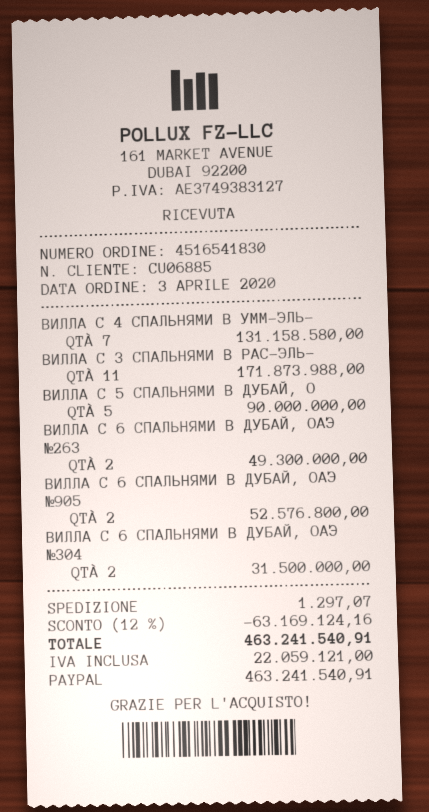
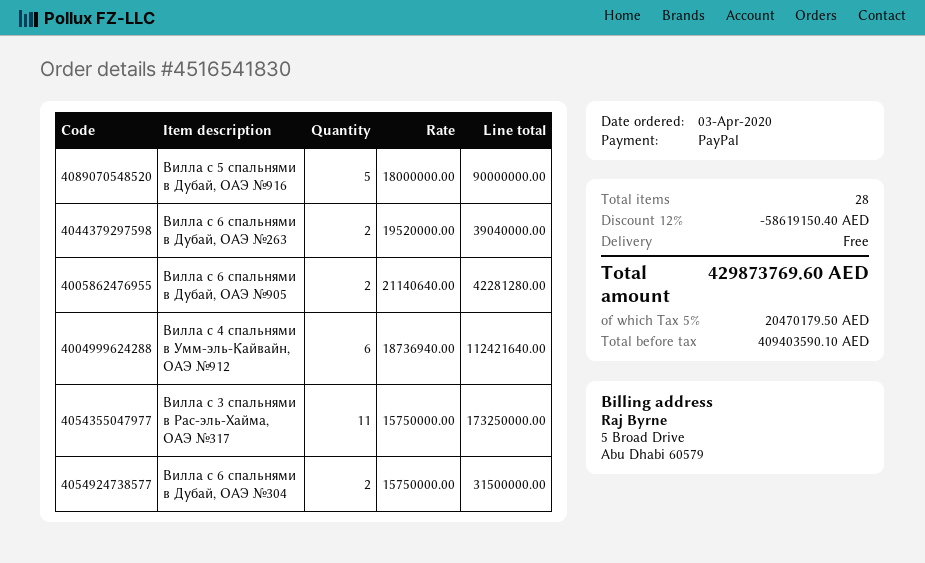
ВИЛЛА С 4 СПАЛЬНЯМИ В УММ-ЭЛЬ-: 7 for 131158580.00 -> 6 for 112421640.00
ВИЛЛА С 3 СПАЛЬНЯМИ В РАС-ЭЛЬ-: 11 for 171873988.00 -> 11 for 173250000.00
ВИЛЛА С 6 СПАЛЬНЯМИ В ДУБАЙ, ОАЭ №263: 2 for 49300000.00 -> 2 for 39040000.00
ВИЛЛА С 6 СПАЛЬНЯМИ В ДУБАЙ, ОАЭ №905: 2 for 52576800.00 -> 2 for 42281280.00
discount: 12% = 63169124.16 -> 12% = 58619150.40
shipping: 1297.07 -> 0.00
tax: 22059121.00 -> 20470179.50
total: 463241540.91 -> 429873769.60

